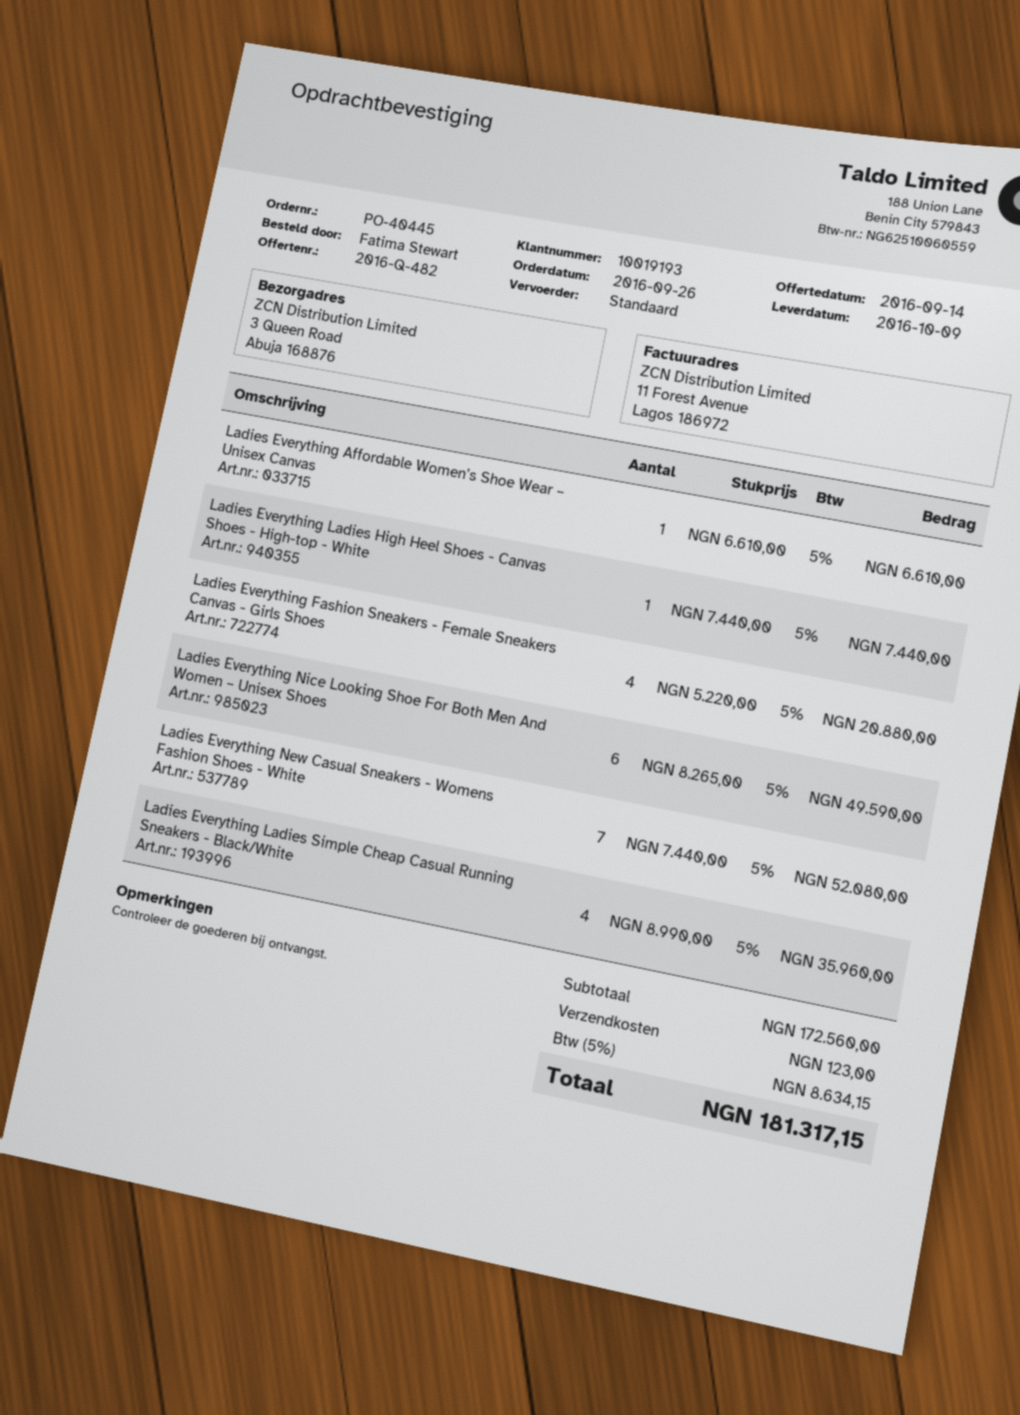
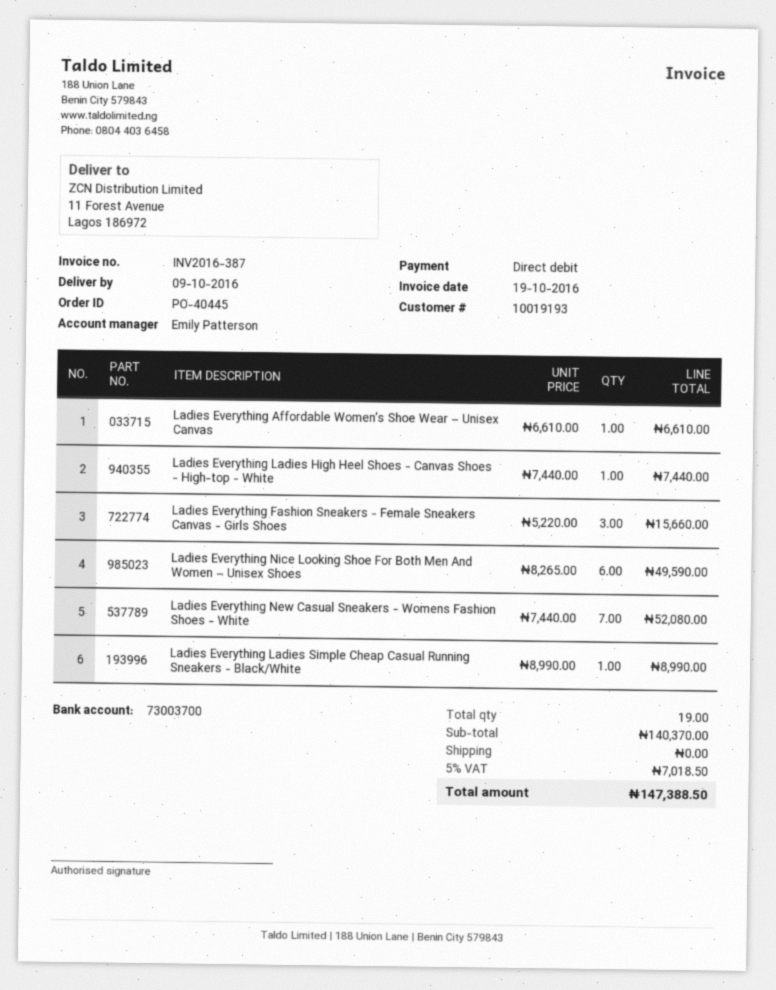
ship to: 3 Queen Road, Abuja 168876 -> 11 Forest Avenue, Lagos 186972
Ladies Everything Fashion Sneakers - Female Sneakers Canvas - Girls Shoes: 4 x 5220.00 = 20880.00 -> 3 x 5220.00 = 15660.00
Ladies Everything Ladies Simple Cheap Casual Running Sneakers - Black/White: 4 x 8990.00 = 35960.00 -> 1 x 8990.00 = 8990.00
subtotal: 172560.00 -> 140370.00
shipping: 123.00 -> 0.00
tax: 5% = 8634.15 -> 5% = 7018.50
total: 181317.15 -> 147388.50

